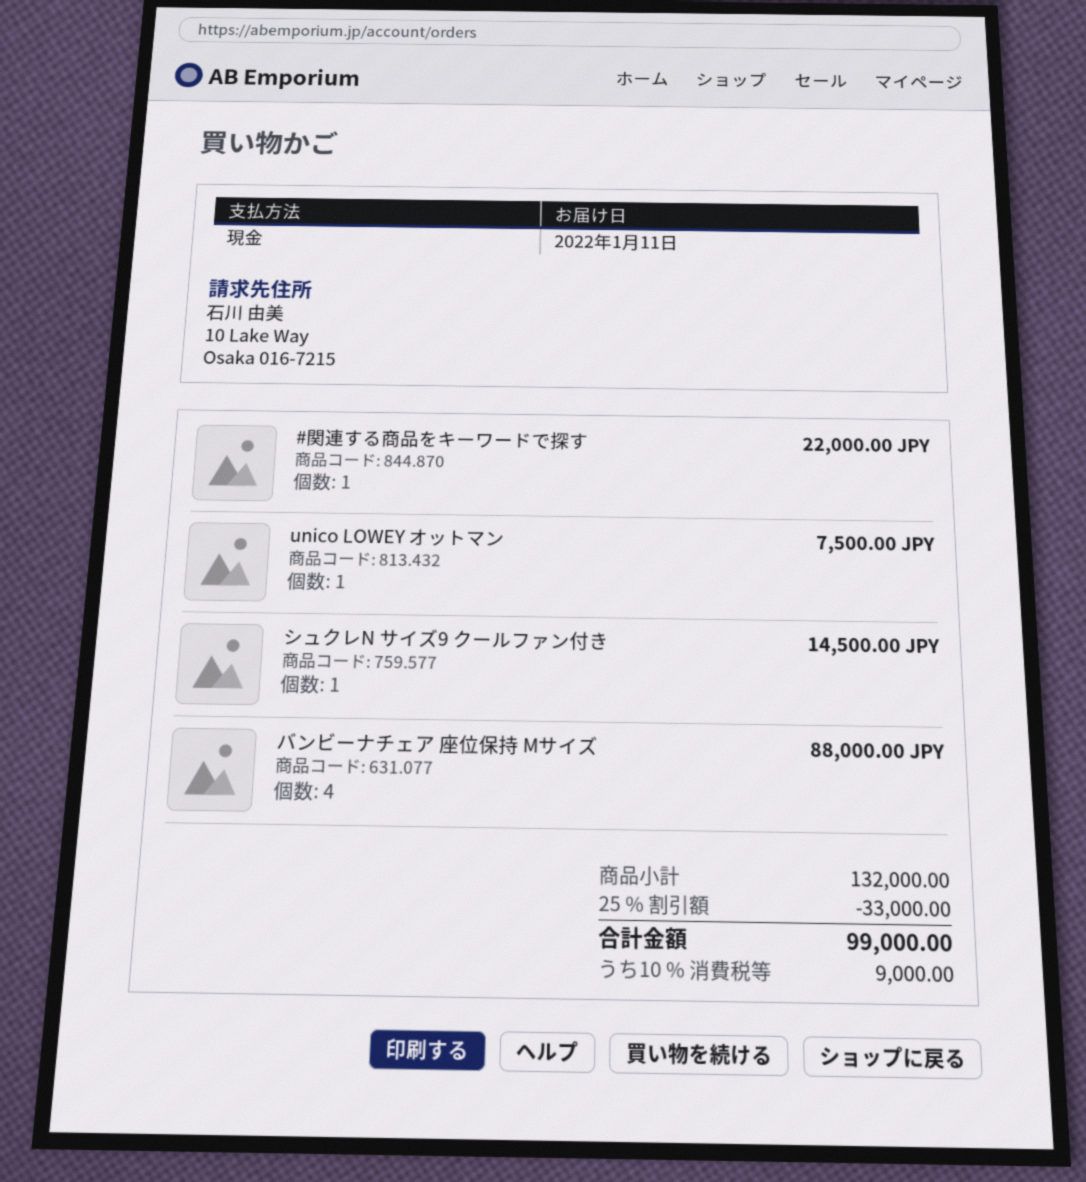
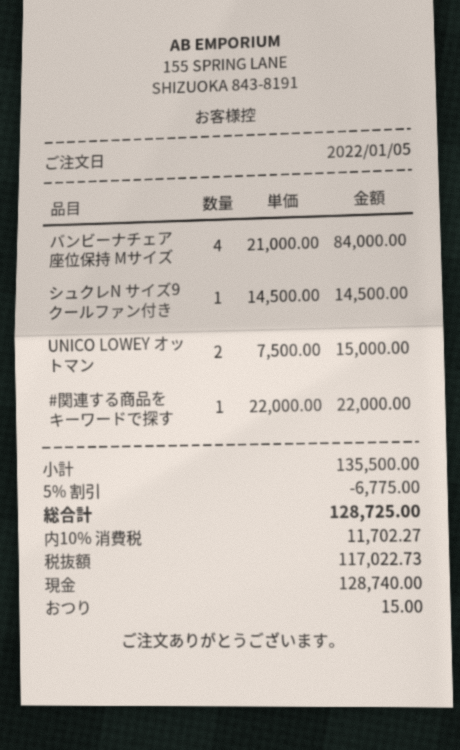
unico LOWEY オットマン: 1 for 7500.00 -> 2 for 15000.00
バンビーナチェア 座位保持 Mサイズ: 4 for 88000.00 -> 4 for 84000.00
subtotal: 132000.00 -> 135500.00
discount: 25% = 33000.00 -> 5% = 6775.00
tax: 10% = 9000.00 -> 10% = 11702.27
total: 99000.00 -> 128725.00

